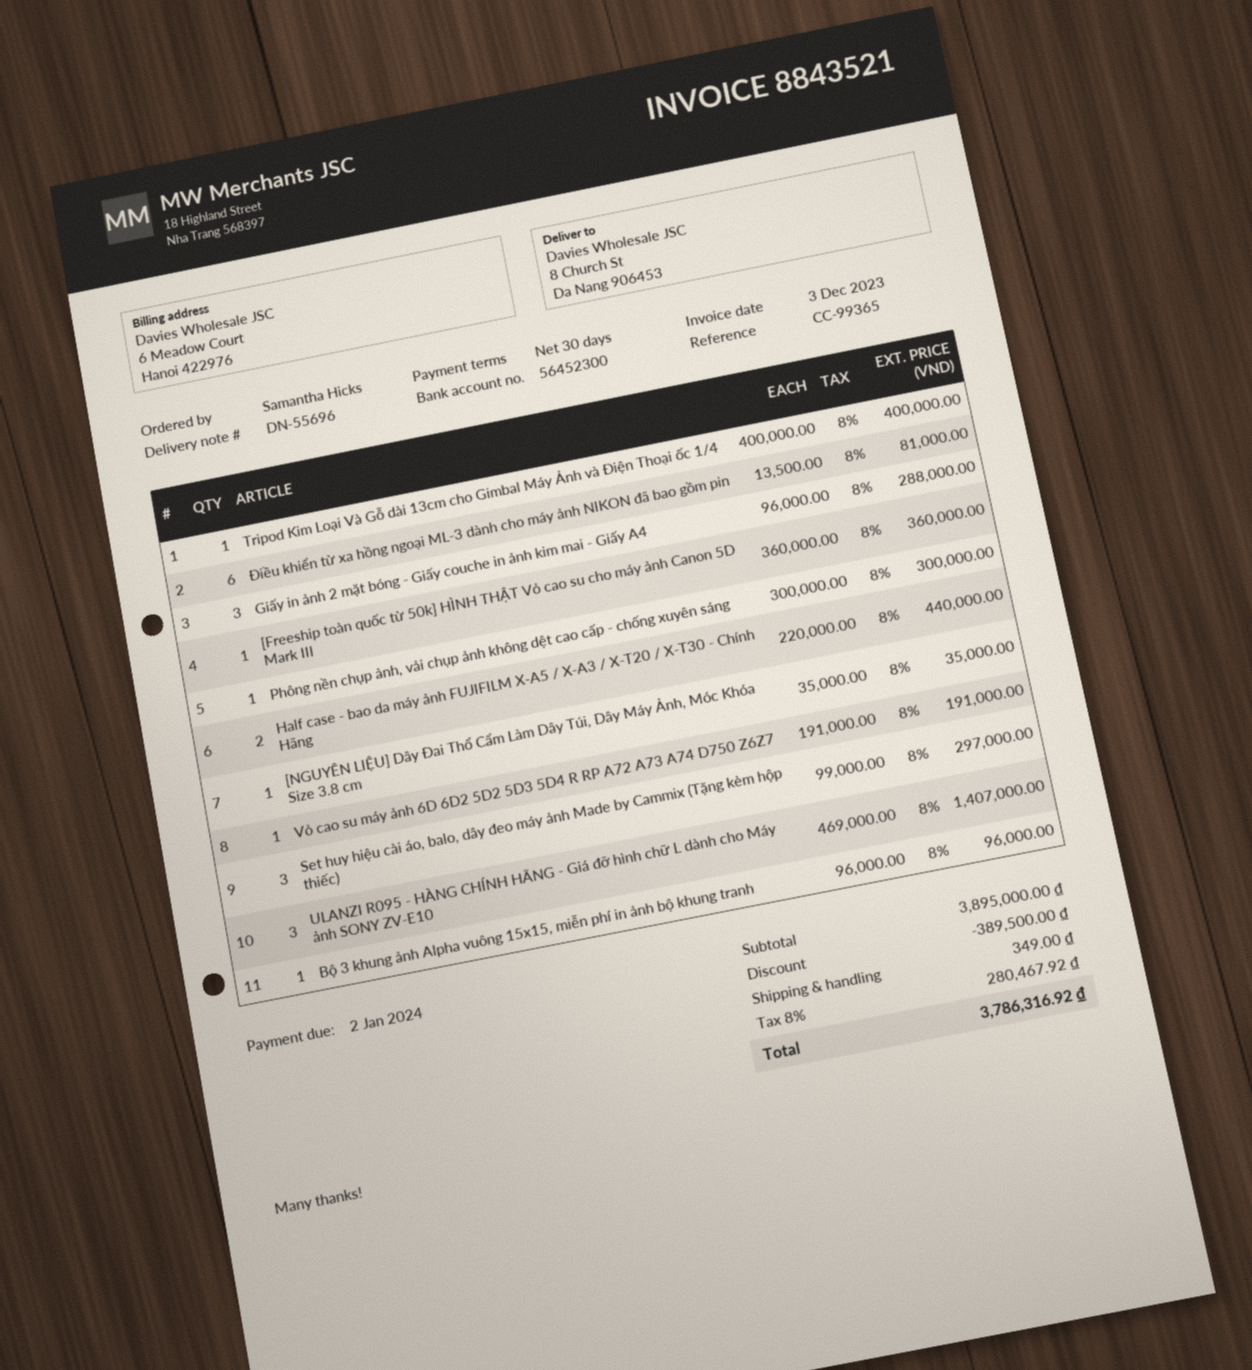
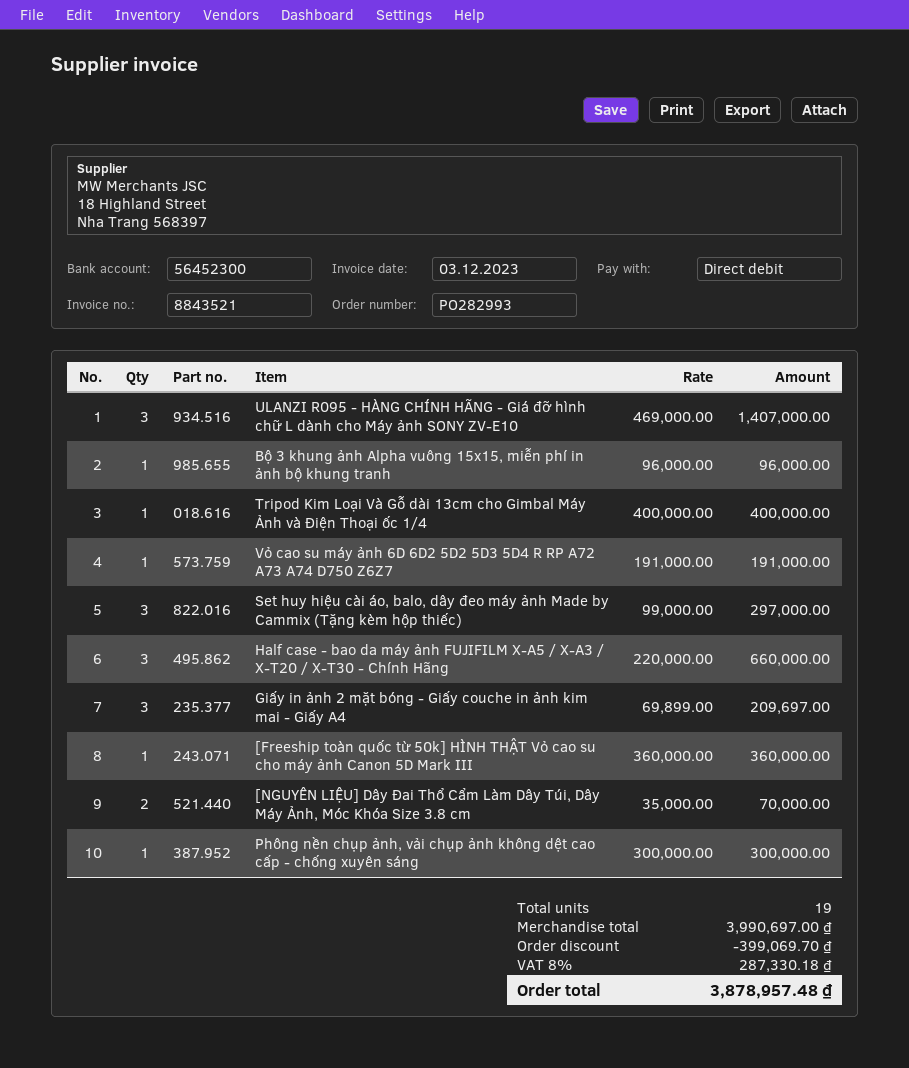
Điều khiển từ xa hồng ngoại ML-3 dành cho máy ảnh NIKON đã bao gồm pin: 6 x 13500.00 = 81000.00 -> none
Giấy in ảnh 2 mặt bóng - Giấy couche in ảnh kim mai - Giấy A4: 3 x 96000.00 = 288000.00 -> 3 x 69899.00 = 209697.00
Half case - bao da máy ảnh FUJIFILM X-A5 / X-A3 / X-T20 / X-T30 - Chính Hãng: 2 x 220000.00 = 440000.00 -> 3 x 220000.00 = 660000.00
[NGUYÊN LIỆU] Dây Đai Thổ Cẩm Làm Dây Túi, Dây Máy Ảnh, Móc Khóa Size 3.8 cm: 1 x 35000.00 = 35000.00 -> 2 x 35000.00 = 70000.00
subtotal: 3895000.00 -> 3990697.00
discount: 389500.00 -> 399069.70
shipping: 349.00 -> none
tax: 8% = 280467.92 -> 8% = 287330.18
total: 3786316.92 -> 3878957.48

